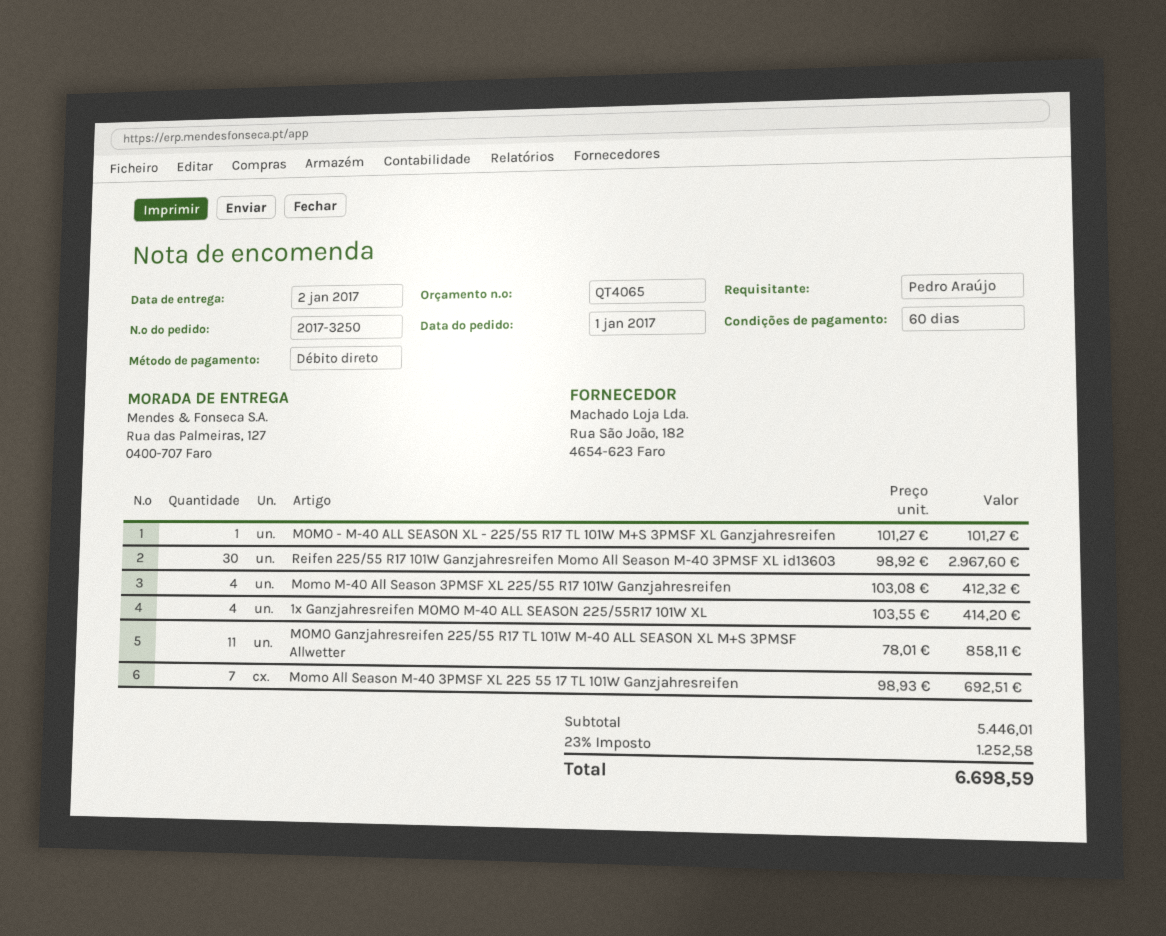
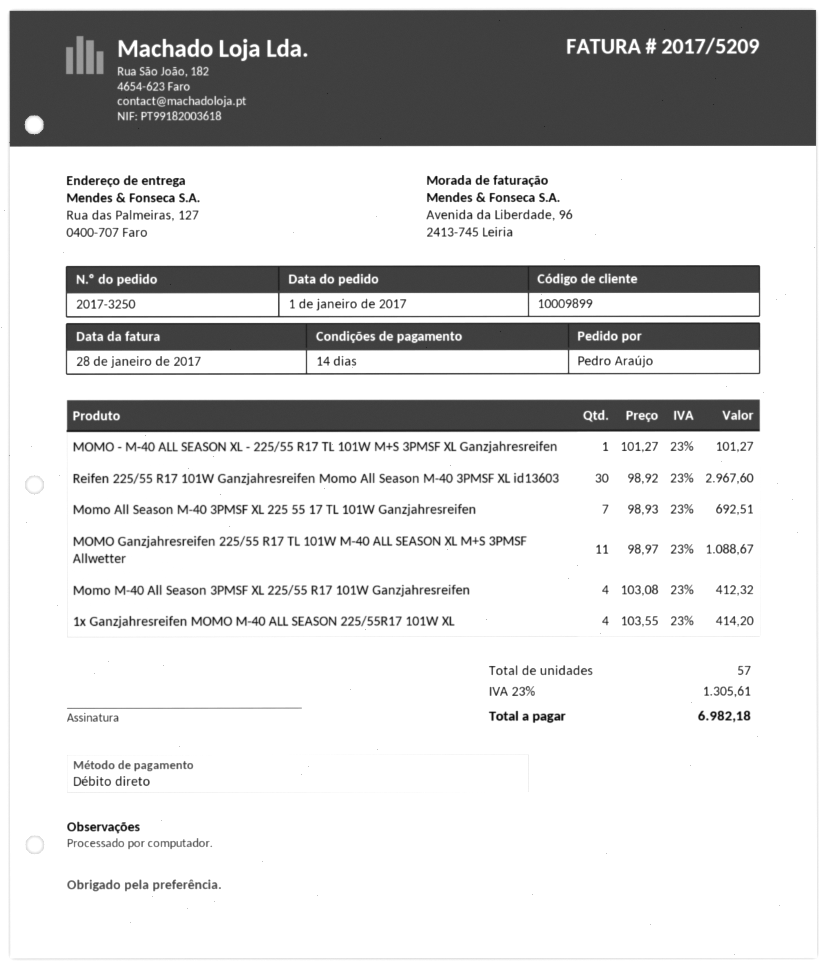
payment terms: 60 days -> 14 days
MOMO Ganzjahresreifen 225/55 R17 TL 101W M-40 ALL SEASON XL M+S 3PMSF Allwetter: 11 x 78.01 = 858.11 -> 11 x 98.97 = 1088.67
tax: 23% = 1252.58 -> 23% = 1305.61
total: 6698.59 -> 6982.18

